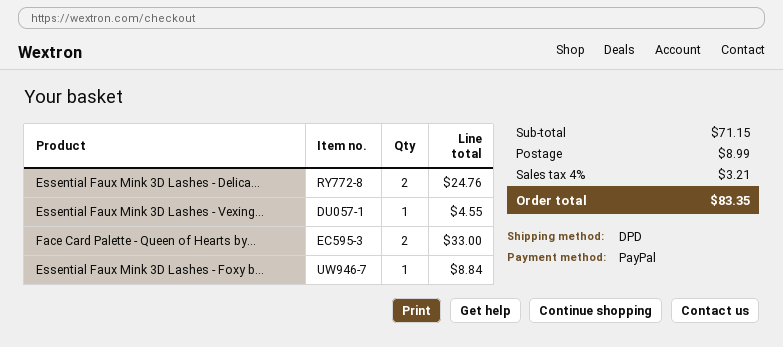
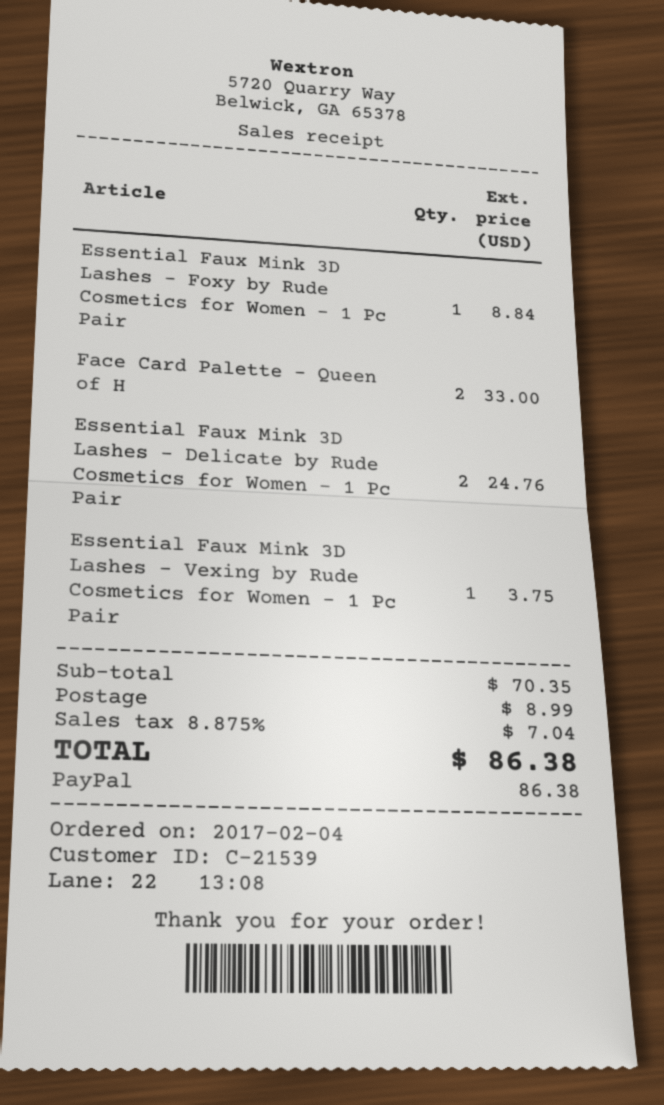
Essential Faux Mink 3D Lashes - Vexing...: 1 for 4.55 -> 1 for 3.75
subtotal: 71.15 -> 70.35
tax: 4% = 3.21 -> 8.875% = 7.04
total: 83.35 -> 86.38

